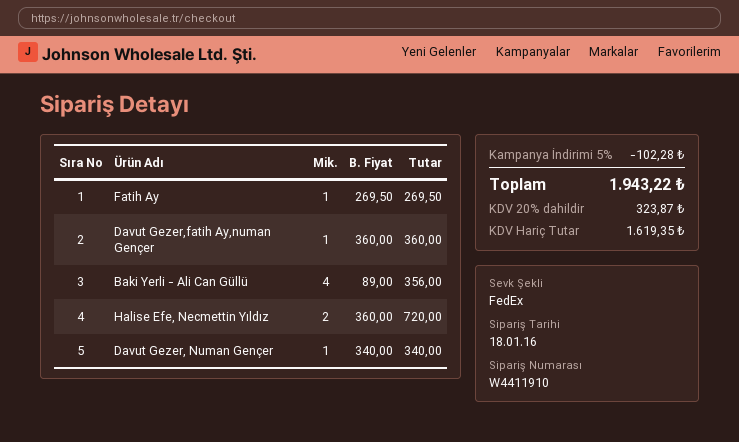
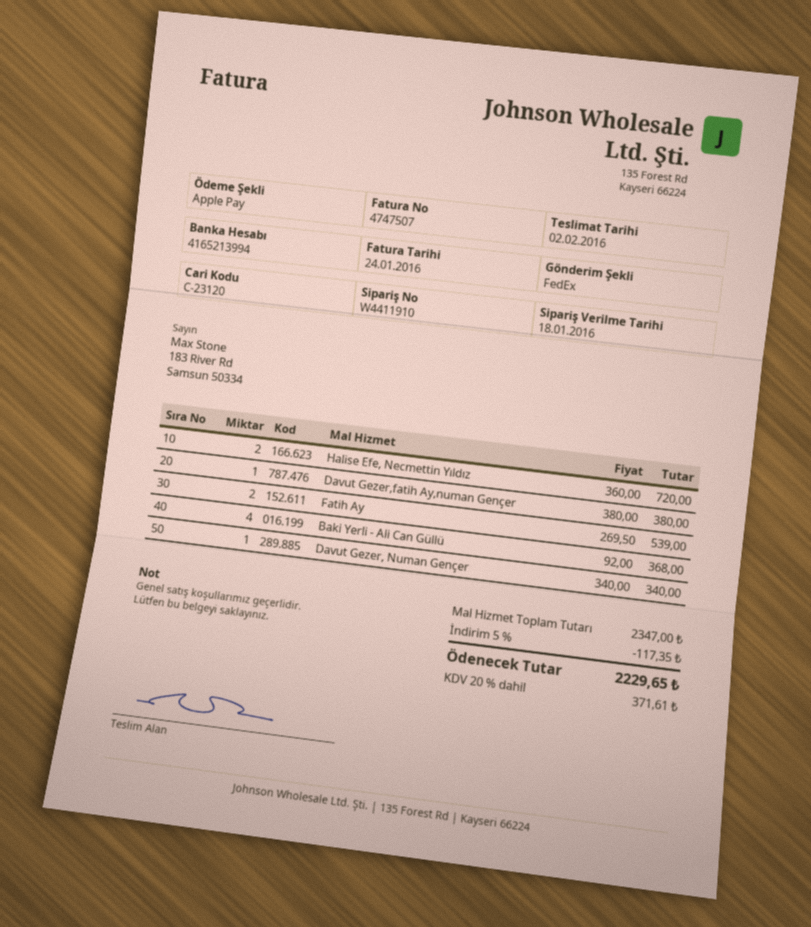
Fatih Ay: 1 x 269.50 = 269.50 -> 2 x 269.50 = 539.00
Davut Gezer,fatih Ay,numan Gençer: 1 x 360.00 = 360.00 -> 1 x 380.00 = 380.00
Baki Yerli - Ali Can Güllü: 4 x 89.00 = 356.00 -> 4 x 92.00 = 368.00
discount: 5% = 102.28 -> 5% = 117.35
tax: 20% = 323.87 -> 20% = 371.61
total: 1943.22 -> 2229.65

